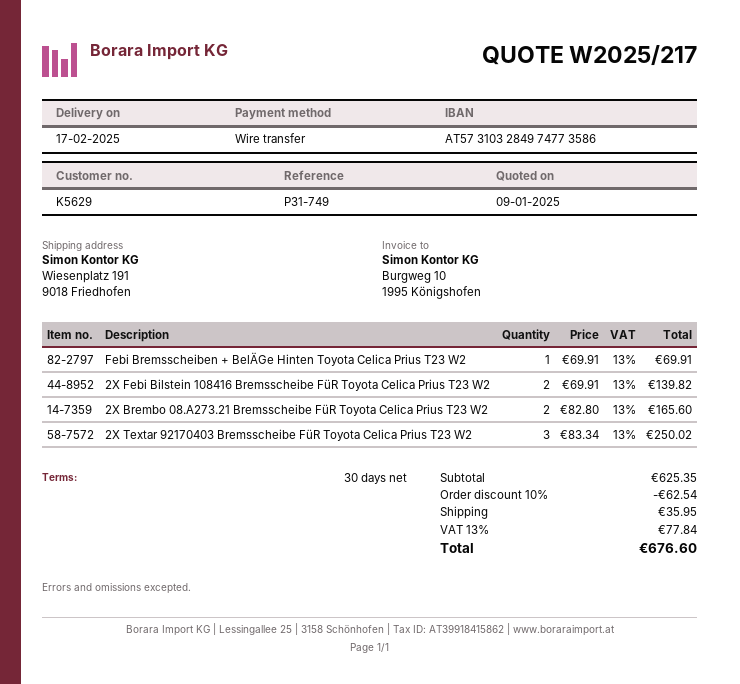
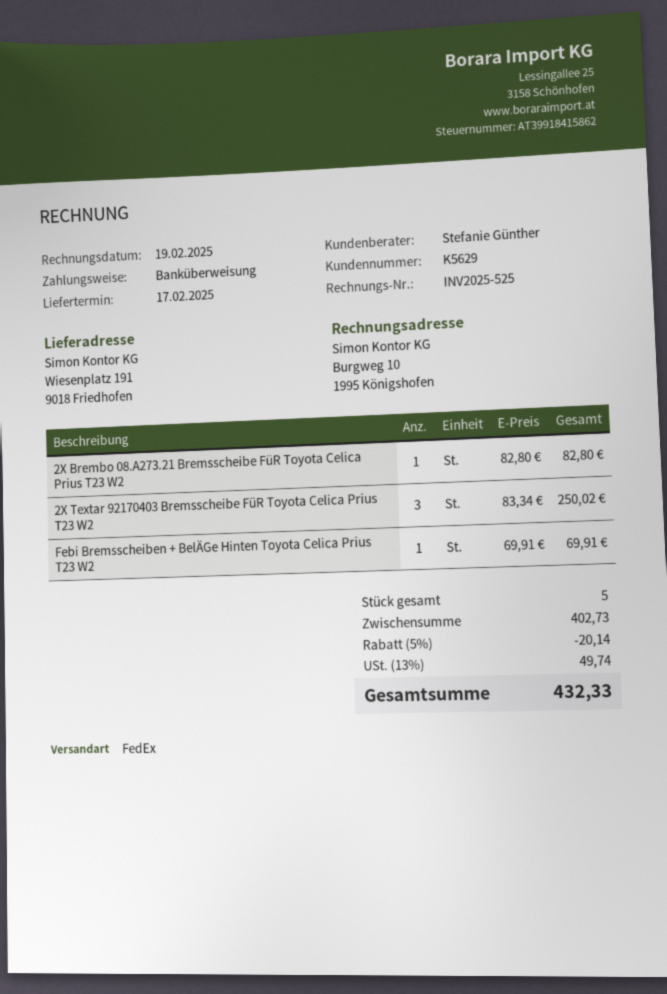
2X Febi Bilstein 108416 Bremsscheibe FüR Toyota Celica Prius T23 W2: 2 x 69.91 = 139.82 -> none
2X Brembo 08.A273.21 Bremsscheibe FüR Toyota Celica Prius T23 W2: 2 x 82.80 = 165.60 -> 1 x 82.80 = 82.80
subtotal: 625.35 -> 402.73
discount: 10% = 62.54 -> 5% = 20.14
shipping: 35.95 -> none
tax: 13% = 77.84 -> 13% = 49.74
total: 676.60 -> 432.33

